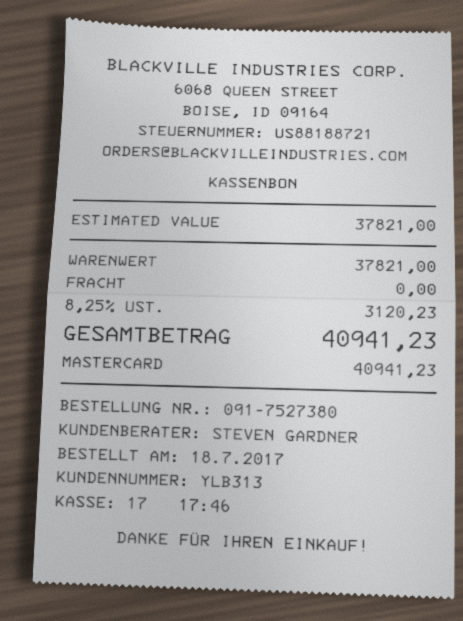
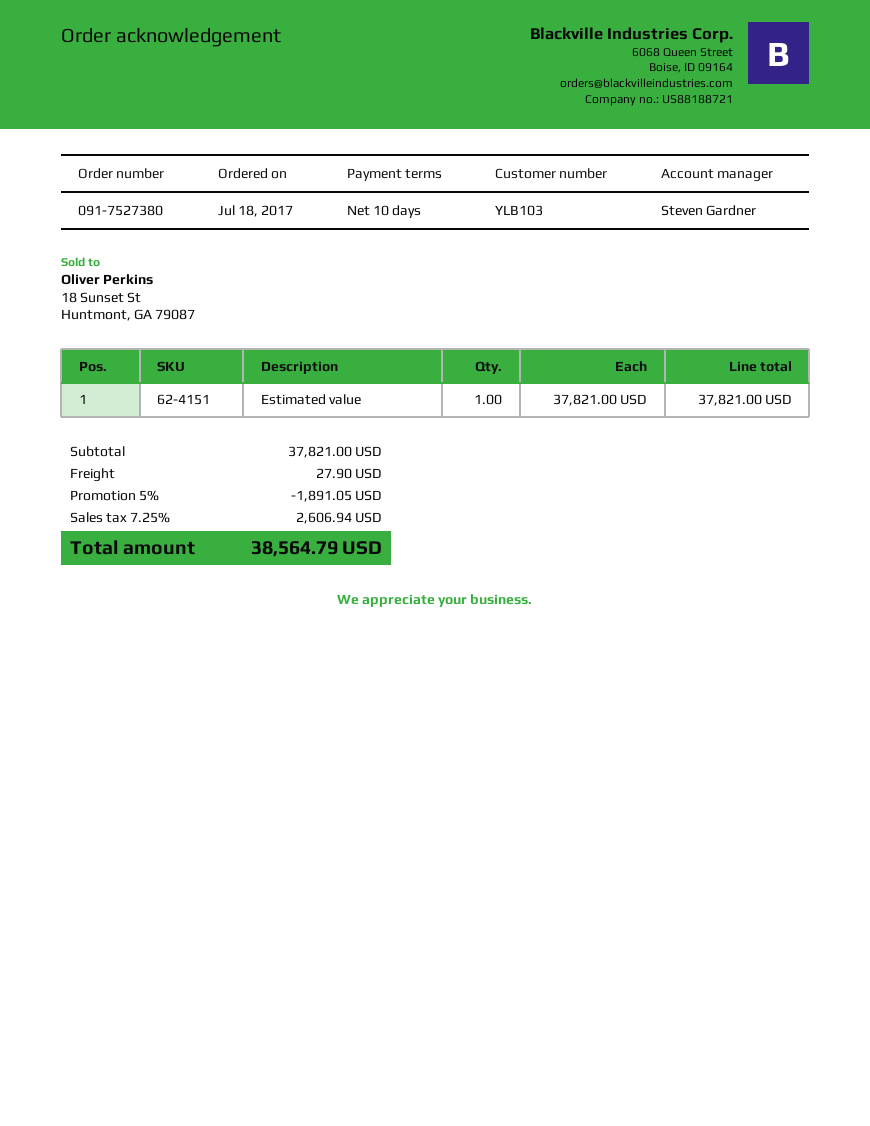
customer number: YLB313 -> YLB103
discount: none -> 5% = 1891.05
shipping: 0.00 -> 27.90
tax: 8.25% = 3120.23 -> 7.25% = 2606.94
total: 40941.23 -> 38564.79

